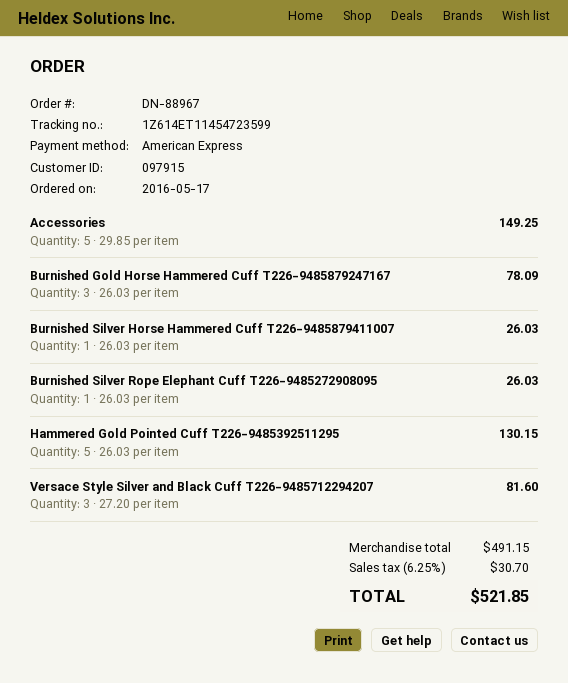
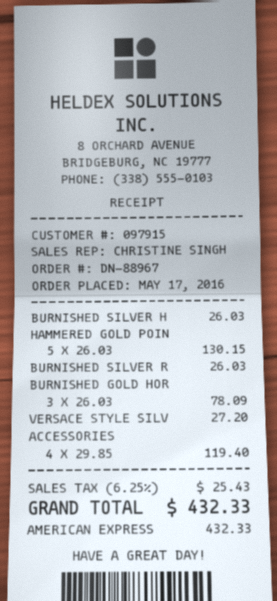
Accessories: 5 x 29.85 = 149.25 -> 4 x 29.85 = 119.40
Versace Style Silver and Black Cuff T226-9485712294207: 3 x 27.20 = 81.60 -> 1 x 27.20 = 27.20
tax: 6.25% = 30.70 -> 6.25% = 25.43
total: 521.85 -> 432.33

